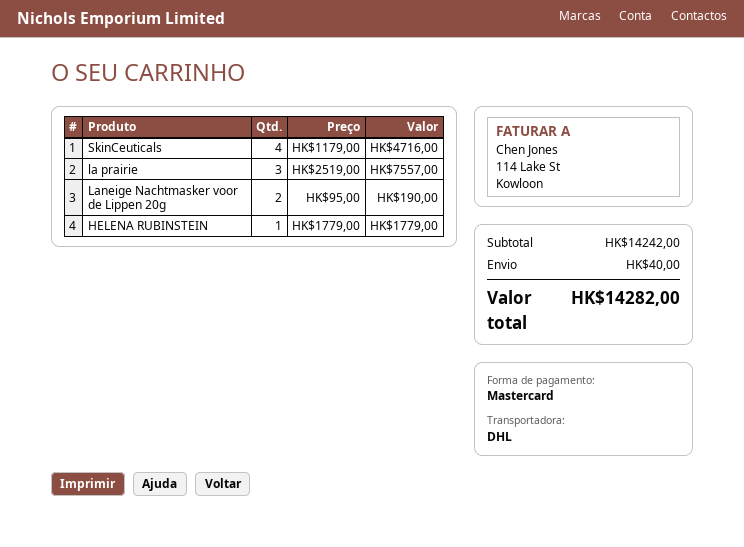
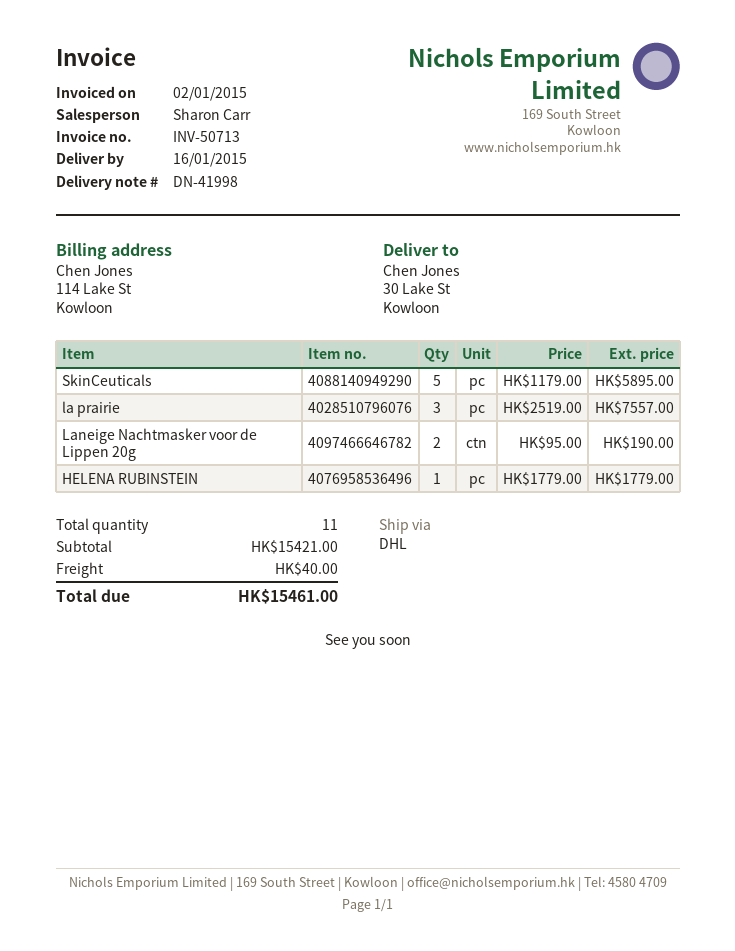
SkinCeuticals: 4 x 1179.00 = 4716.00 -> 5 x 1179.00 = 5895.00
subtotal: 14242.00 -> 15421.00
total: 14282.00 -> 15461.00

